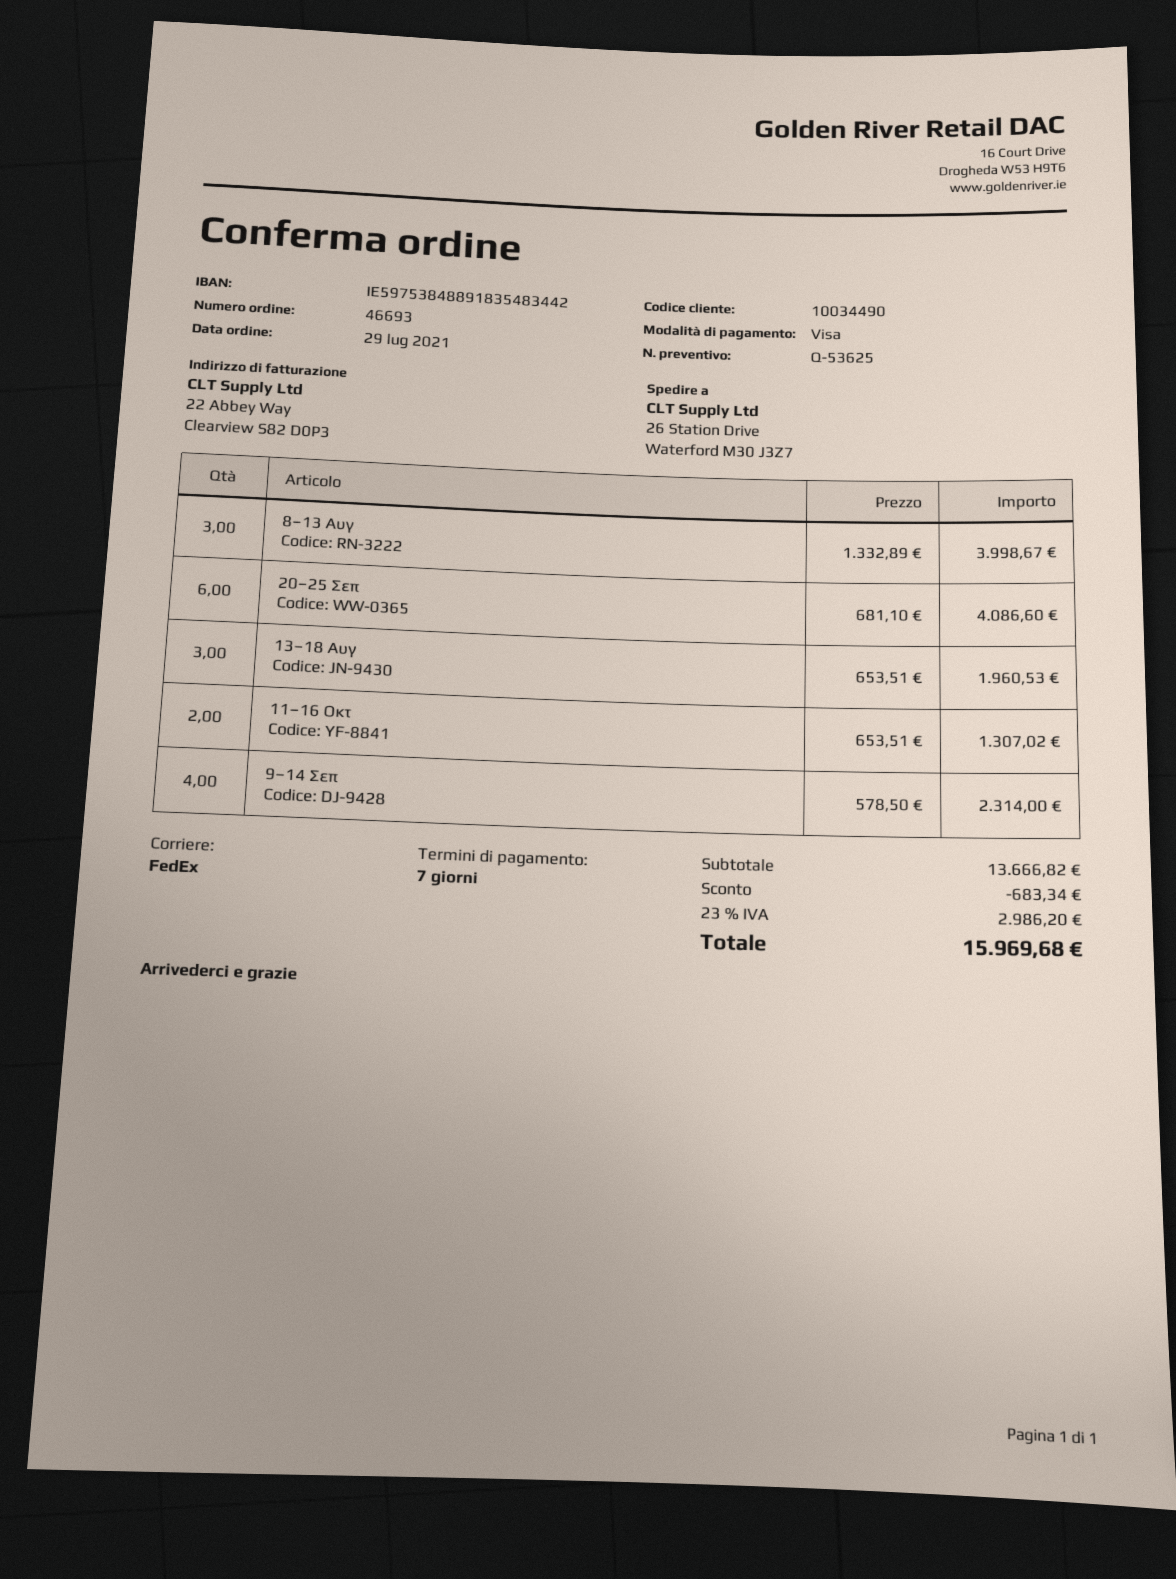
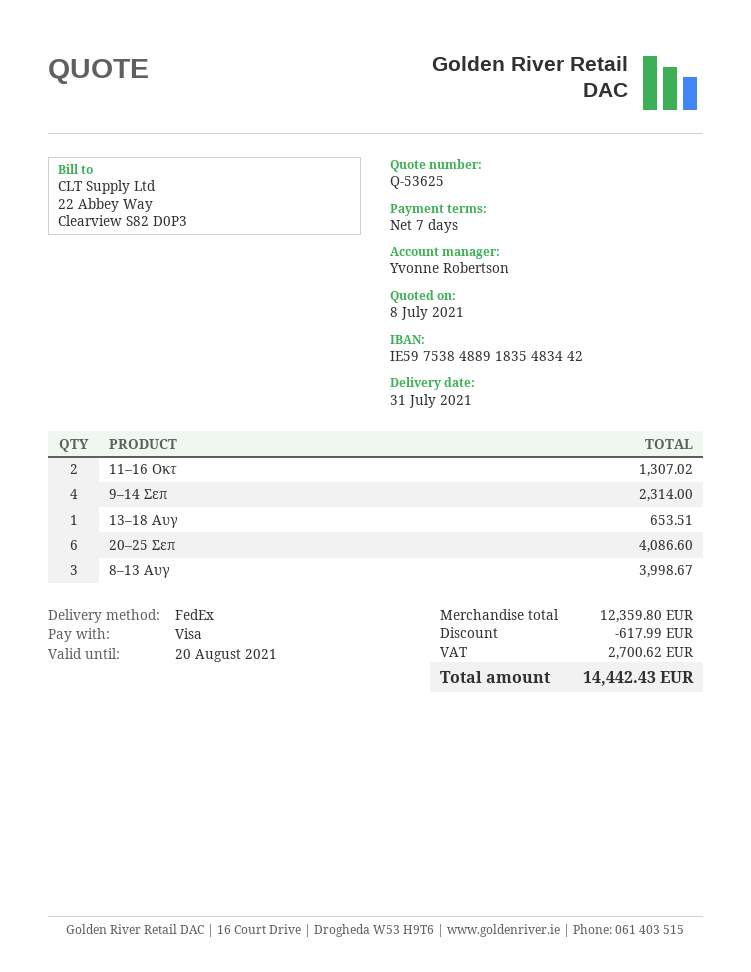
13–18 Αυγ: 3 for 1960.53 -> 1 for 653.51
subtotal: 13666.82 -> 12359.80
discount: 683.34 -> 617.99
tax: 2986.20 -> 2700.62
total: 15969.68 -> 14442.43

